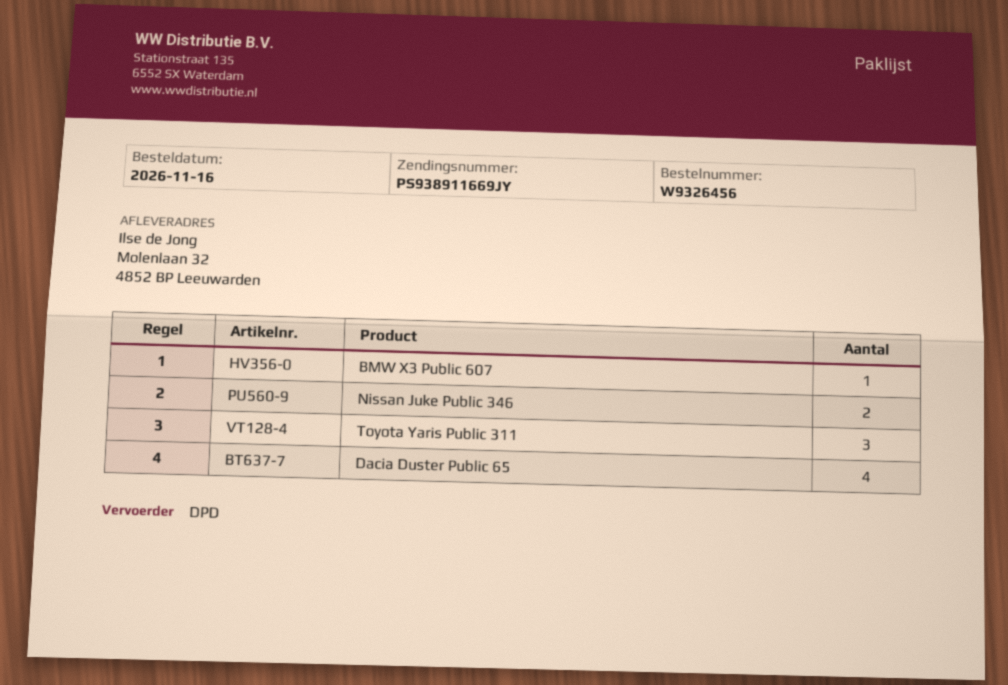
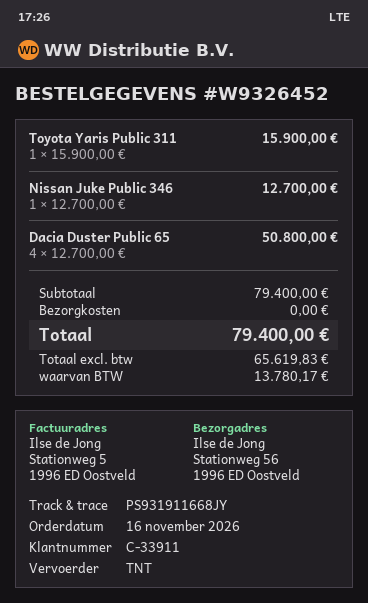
order number: W9326456 -> W9326452
shipping method: DPD -> TNT
tracking number: PS938911669JY -> PS931911668JY
ship to: Molenlaan 32, 4852 BP Leeuwarden -> Stationweg 56, 1996 ED Oostveld
BMW X3 Public 607: 1 -> none
Nissan Juke Public 346: 2 -> 1
Toyota Yaris Public 311: 3 -> 1

